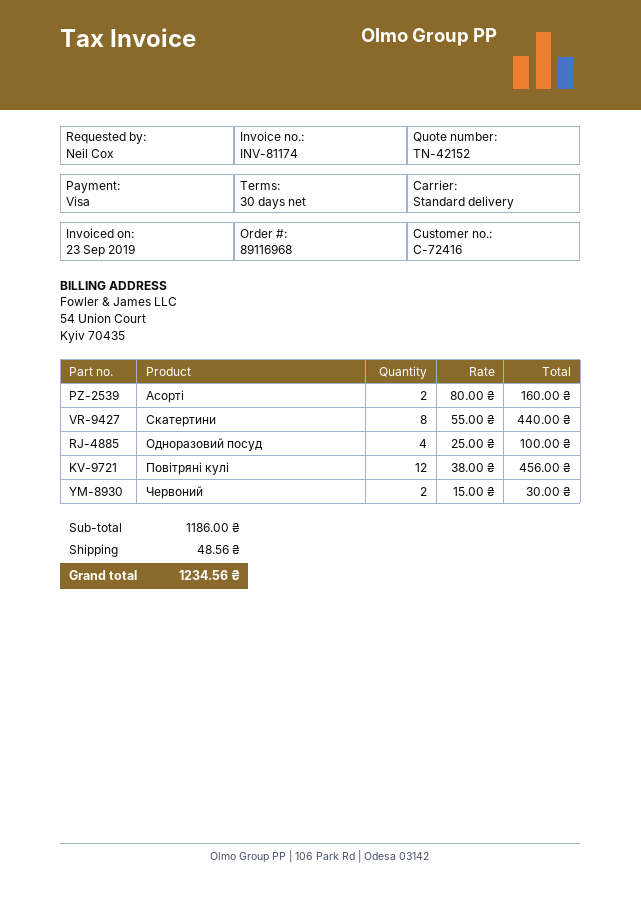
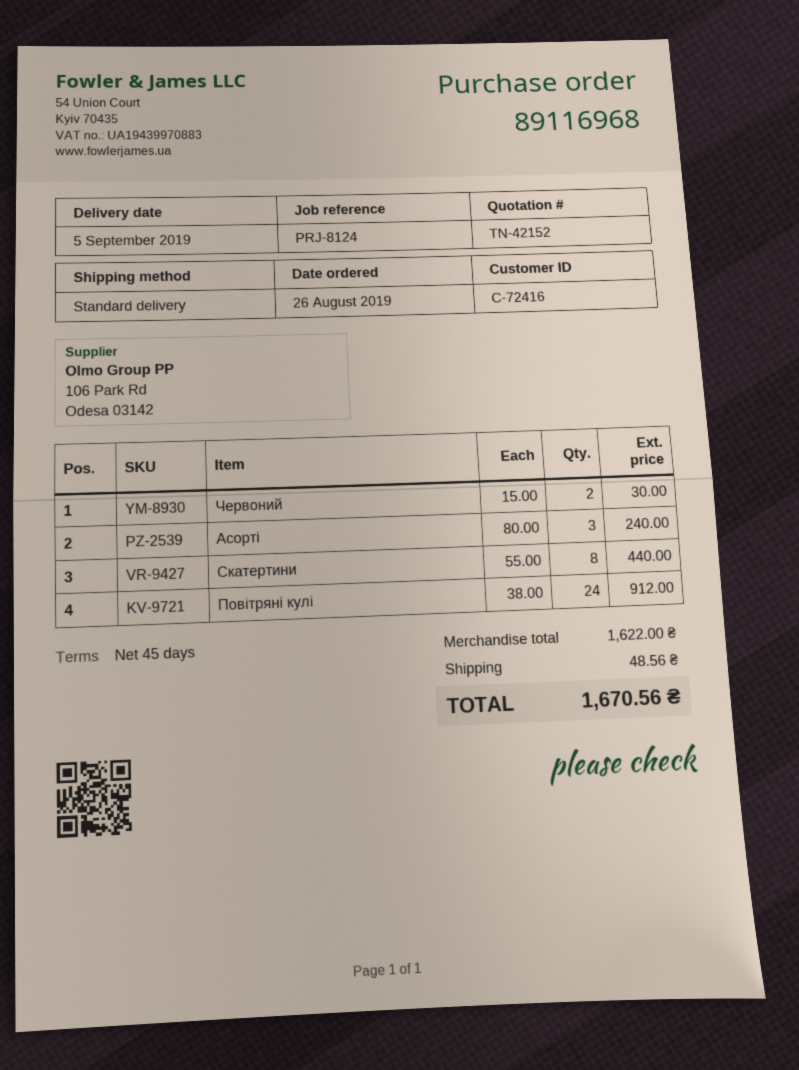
payment terms: 30 days -> 45 days
Асорті: 2 x 80.00 = 160.00 -> 3 x 80.00 = 240.00
Одноразовий посуд: 4 x 25.00 = 100.00 -> none
Повітряні кулі: 12 x 38.00 = 456.00 -> 24 x 38.00 = 912.00
subtotal: 1186.00 -> 1622.00
total: 1234.56 -> 1670.56

